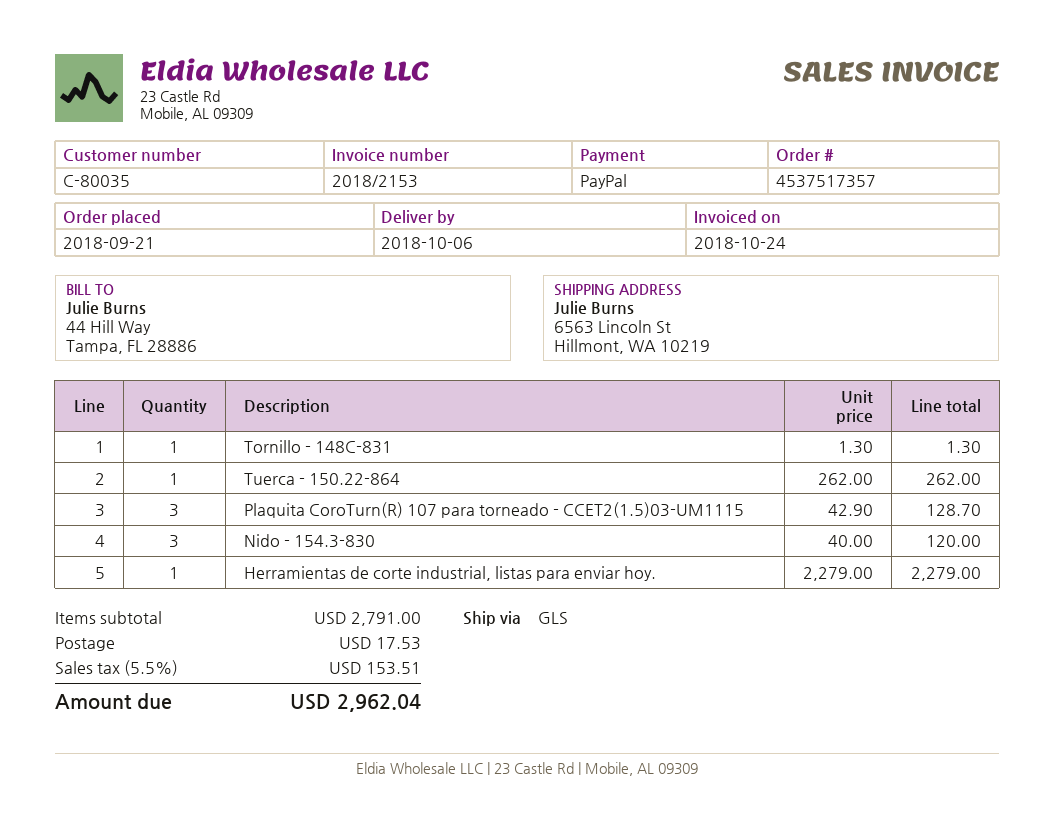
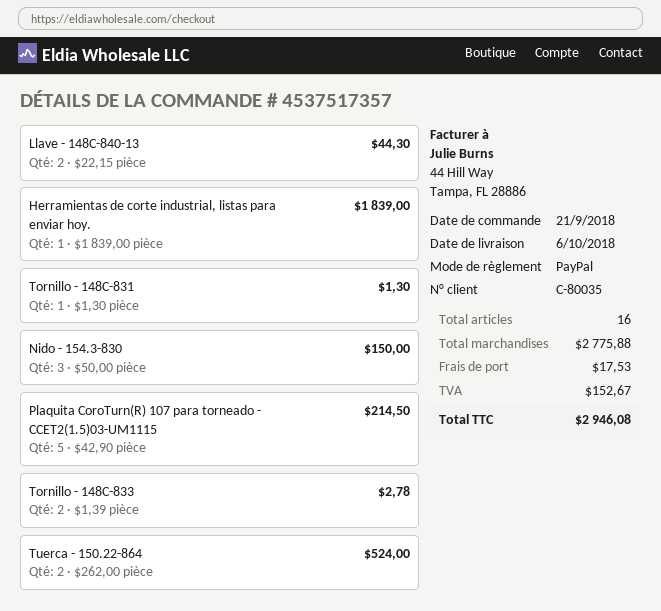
Tuerca - 150.22-864: 1 x 262.00 = 262.00 -> 2 x 262.00 = 524.00
Plaquita CoroTurn(R) 107 para torneado - CCET2(1.5)03-UM1115: 3 x 42.90 = 128.70 -> 5 x 42.90 = 214.50
Nido - 154.3-830: 3 x 40.00 = 120.00 -> 3 x 50.00 = 150.00
Herramientas de corte industrial, listas para enviar hoy.: 1 x 2279.00 = 2279.00 -> 1 x 1839.00 = 1839.00
Llave - 148C-840-13: none -> 2 x 22.15 = 44.30
Tornillo - 148C-833: none -> 2 x 1.39 = 2.78
subtotal: 2791.00 -> 2775.88
tax: 153.51 -> 152.67
total: 2962.04 -> 2946.08

